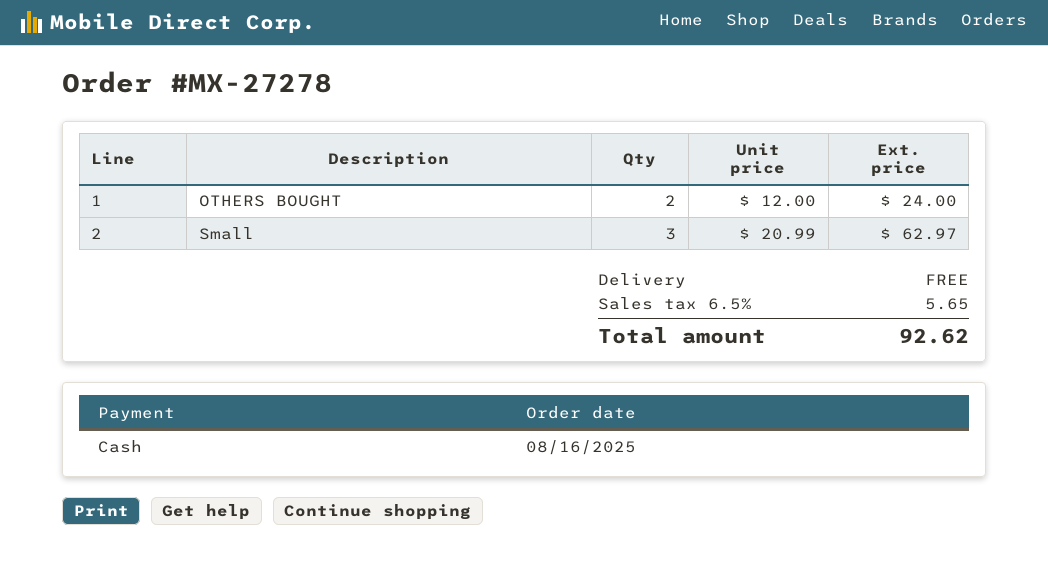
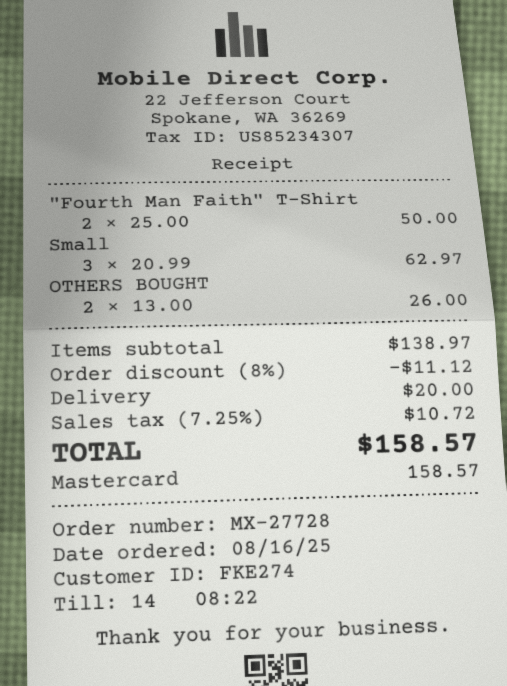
order number: MX-27278 -> MX-27728
payment method: cash -> Mastercard
OTHERS BOUGHT: 2 x 12.00 = 24.00 -> 2 x 13.00 = 26.00
"Fourth Man Faith" T-Shirt: none -> 2 x 25.00 = 50.00
discount: none -> 8% = 11.12
shipping: 0.00 -> 20.00
tax: 6.5% = 5.65 -> 7.25% = 10.72
total: 92.62 -> 158.57

